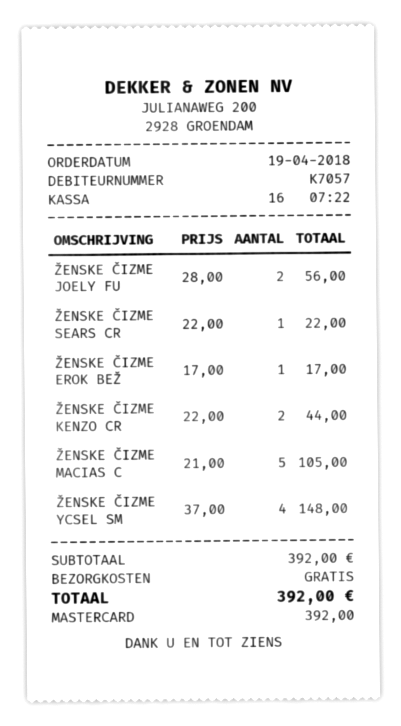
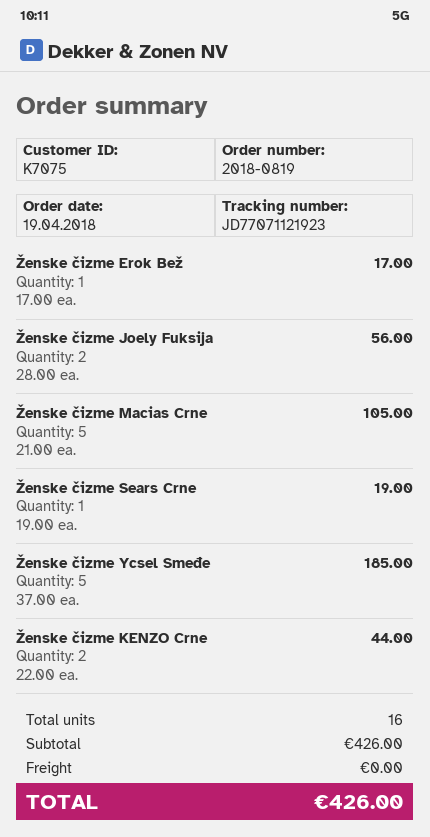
customer number: K7057 -> K7075
ŽENSKE ČIZME SEARS CR: 1 x 22.00 = 22.00 -> 1 x 19.00 = 19.00
ŽENSKE ČIZME YCSEL SM: 4 x 37.00 = 148.00 -> 5 x 37.00 = 185.00
subtotal: 392.00 -> 426.00
total: 392.00 -> 426.00

